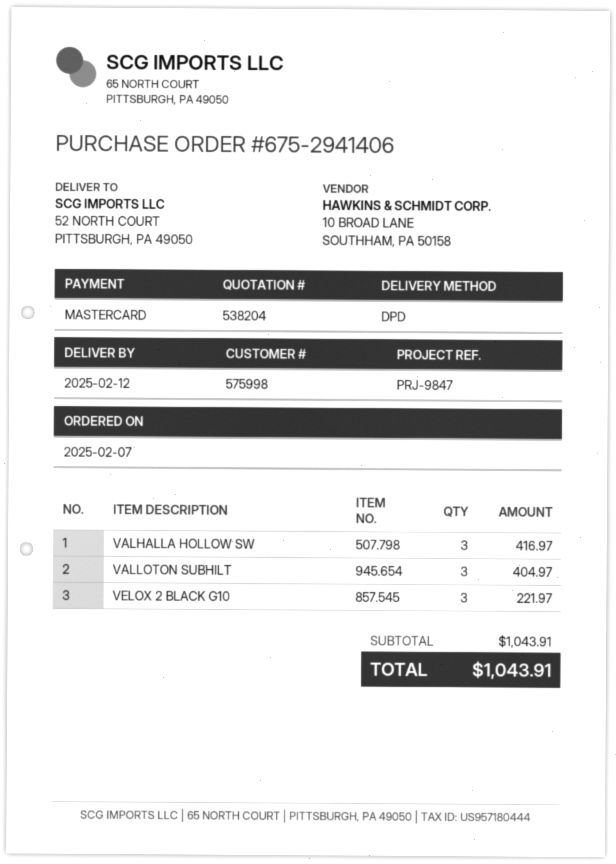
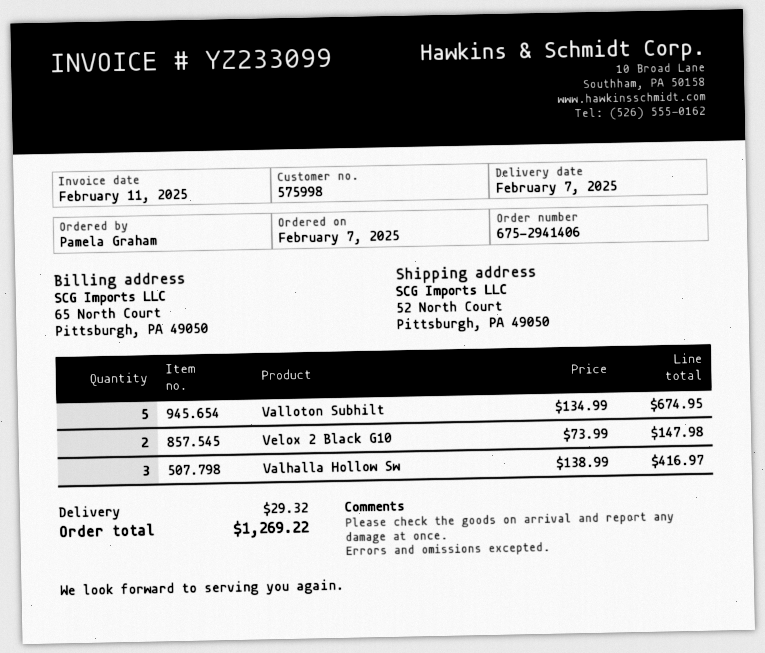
delivery date: 2025-02-12 -> 2025-02-07
VALLOTON SUBHILT: 3 for 404.97 -> 5 for 674.95
VELOX 2 BLACK G10: 3 for 221.97 -> 2 for 147.98
shipping: none -> 29.32
total: 1043.91 -> 1269.22

